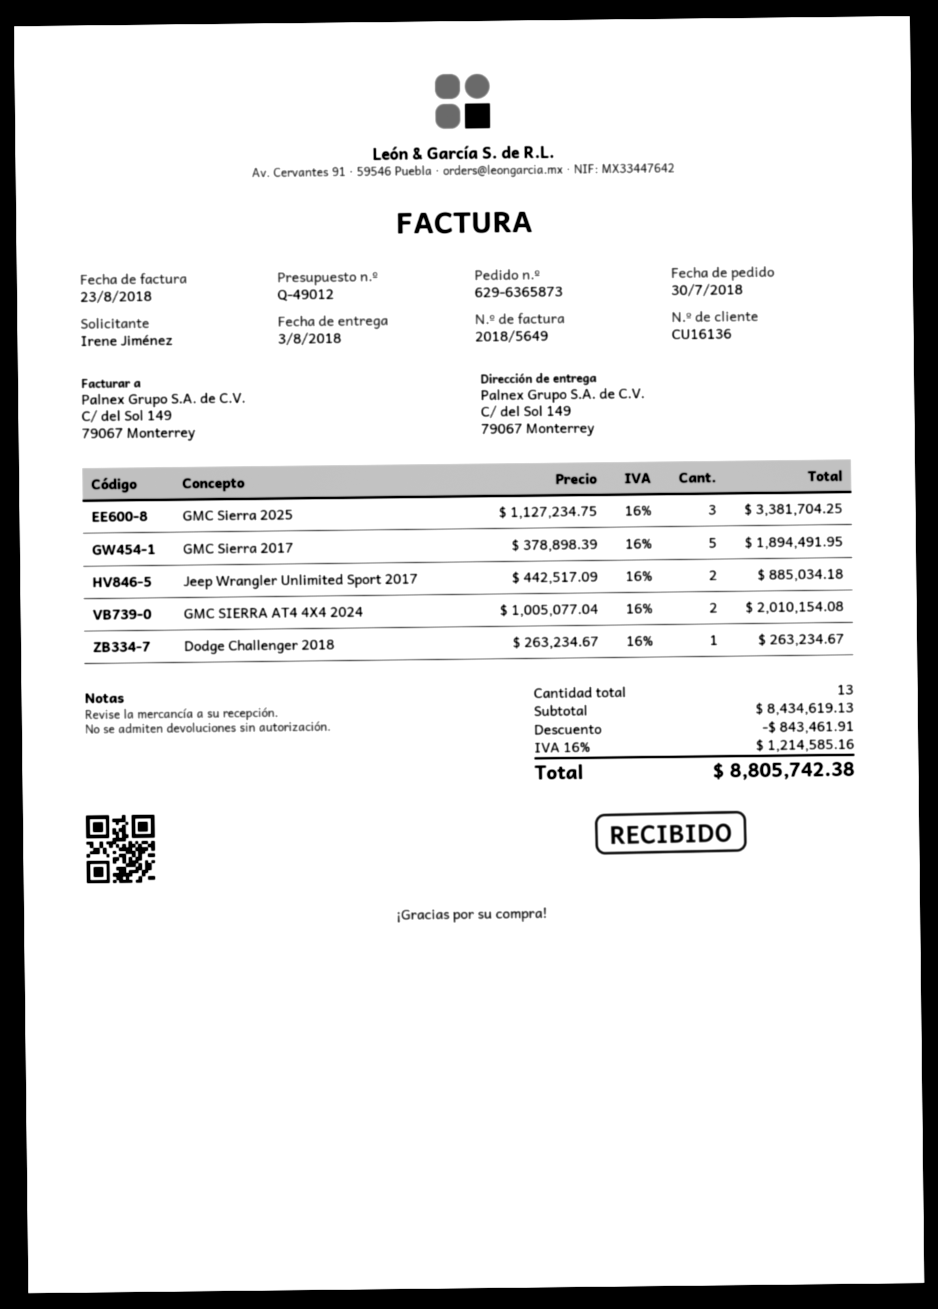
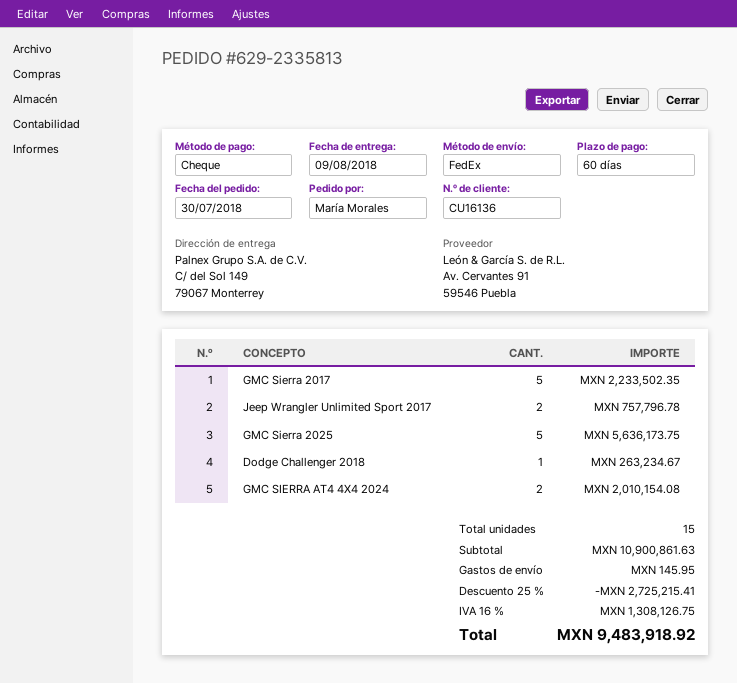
order number: 629-6365873 -> 629-2335813
delivery date: 2018-08-03 -> 2018-08-09
ordered by: Irene Jiménez -> María Morales
GMC Sierra 2025: 3 for 3381704.25 -> 5 for 5636173.75
GMC Sierra 2017: 5 for 1894491.95 -> 5 for 2233502.35
Jeep Wrangler Unlimited Sport 2017: 2 for 885034.18 -> 2 for 757796.78
total quantity: 13 -> 15
subtotal: 8434619.13 -> 10900861.63
discount: 843461.91 -> 2725215.41
shipping: none -> 145.95
tax: 16% = 1214585.16 -> 16% = 1308126.75
total: 8805742.38 -> 9483918.92

